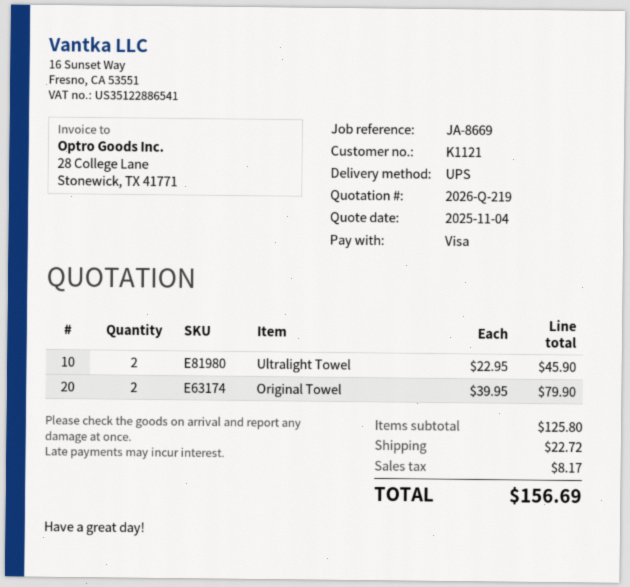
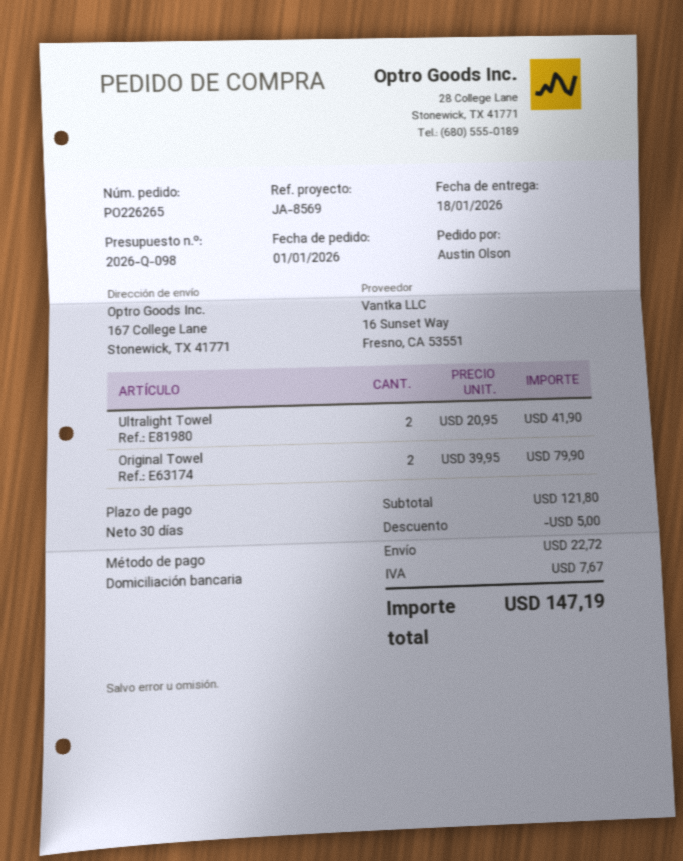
quote number: 2026-Q-219 -> 2026-Q-098
reference: JA-8669 -> JA-8569
payment method: Visa -> direct debit
Ultralight Towel: 2 x 22.95 = 45.90 -> 2 x 20.95 = 41.90
subtotal: 125.80 -> 121.80
discount: none -> 5.00
tax: 8.17 -> 7.67
total: 156.69 -> 147.19

